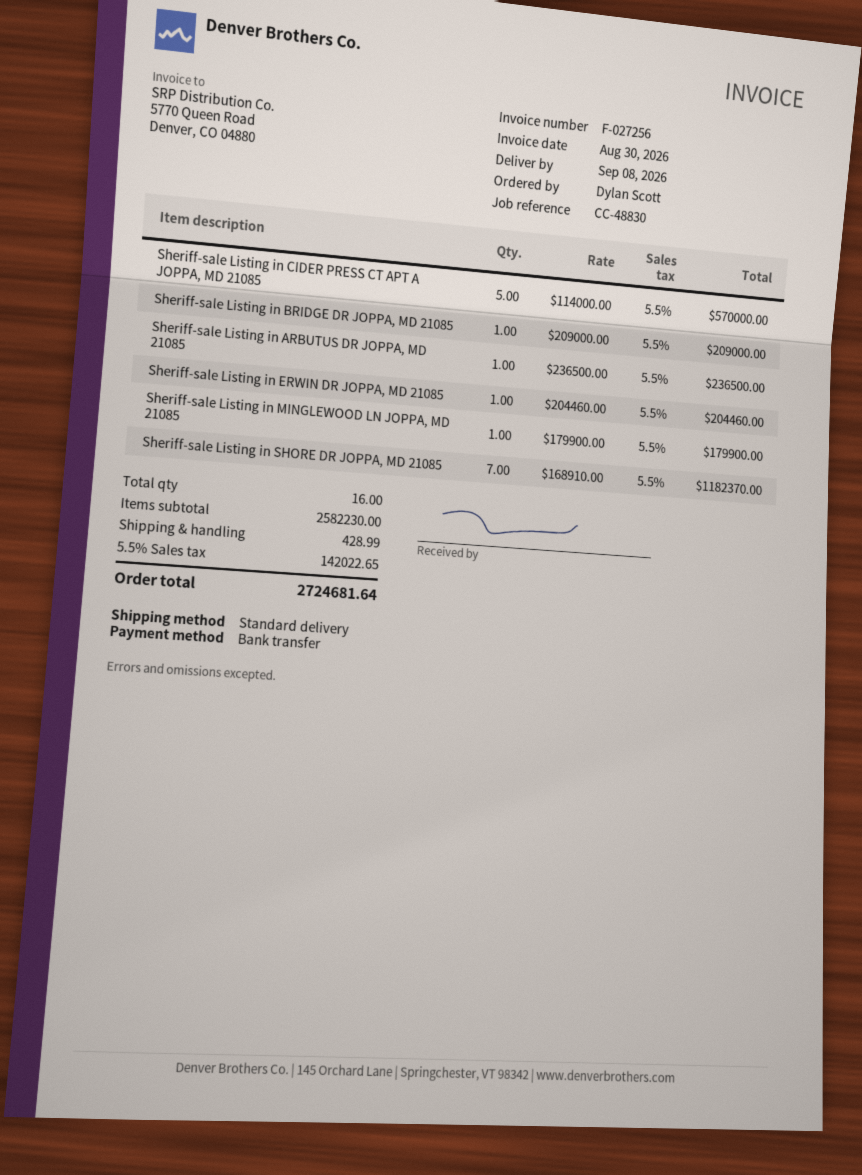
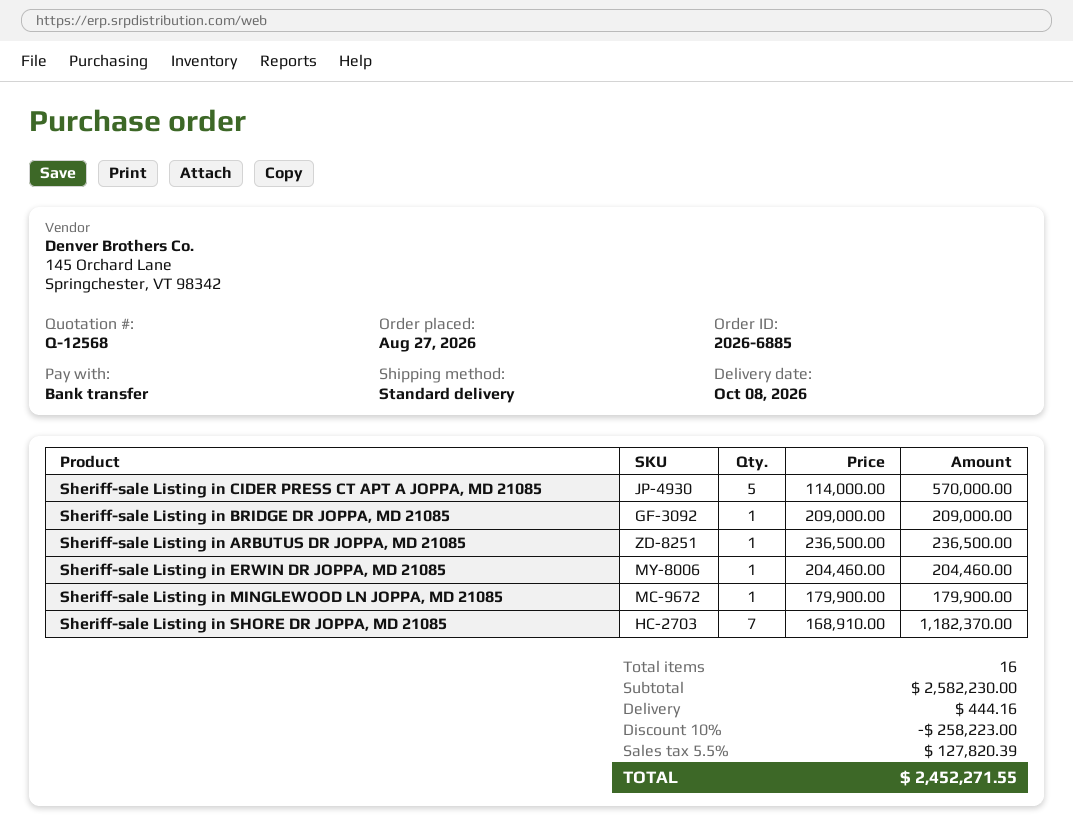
delivery date: 2026-09-08 -> 2026-10-08
discount: none -> 10% = 258223.00
shipping: 428.99 -> 444.16
tax: 5.5% = 142022.65 -> 5.5% = 127820.39
total: 2724681.64 -> 2452271.55

